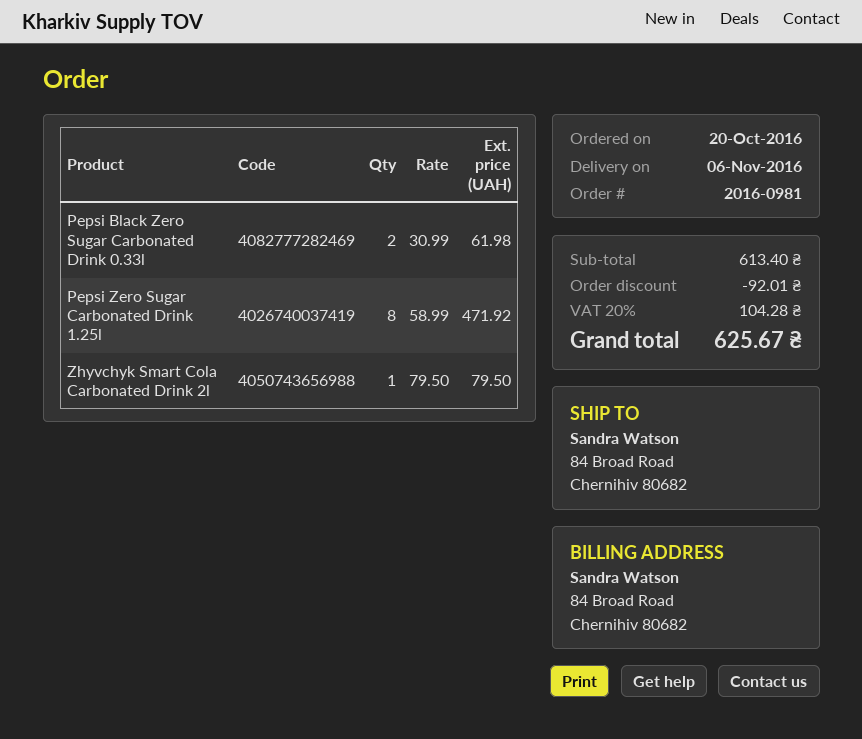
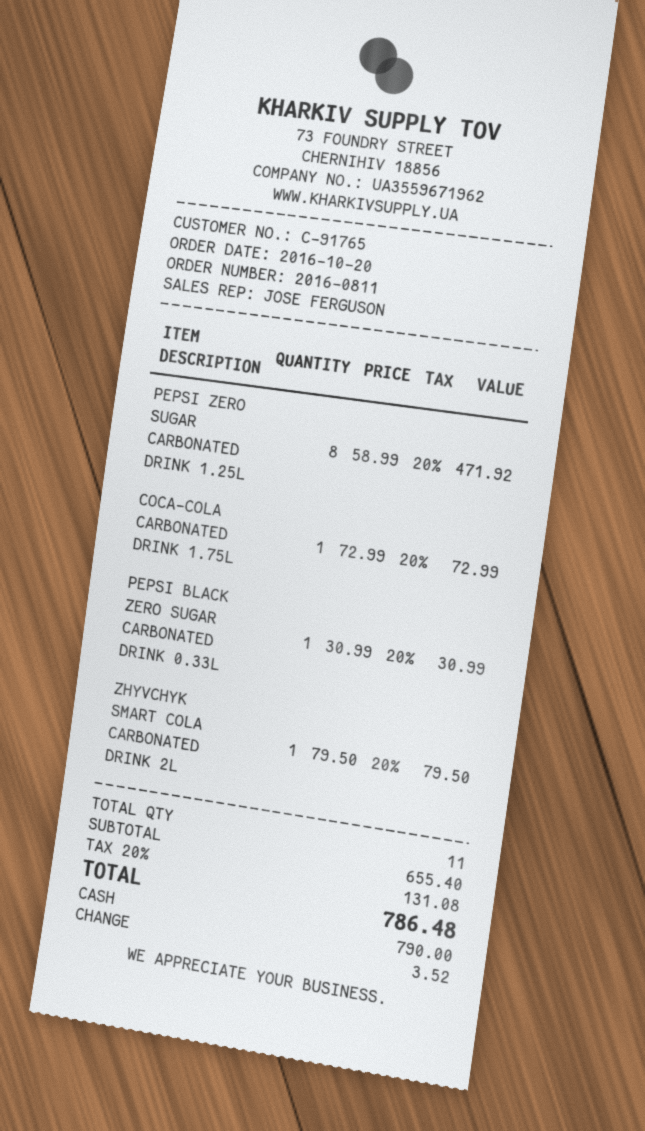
order number: 2016-0981 -> 2016-0811
Pepsi Black Zero Sugar Carbonated Drink 0.33l: 2 x 30.99 = 61.98 -> 1 x 30.99 = 30.99
COCA-COLA CARBONATED DRINK 1.75L: none -> 1 x 72.99 = 72.99
subtotal: 613.40 -> 655.40
discount: 92.01 -> none
tax: 20% = 104.28 -> 20% = 131.08
total: 625.67 -> 786.48

